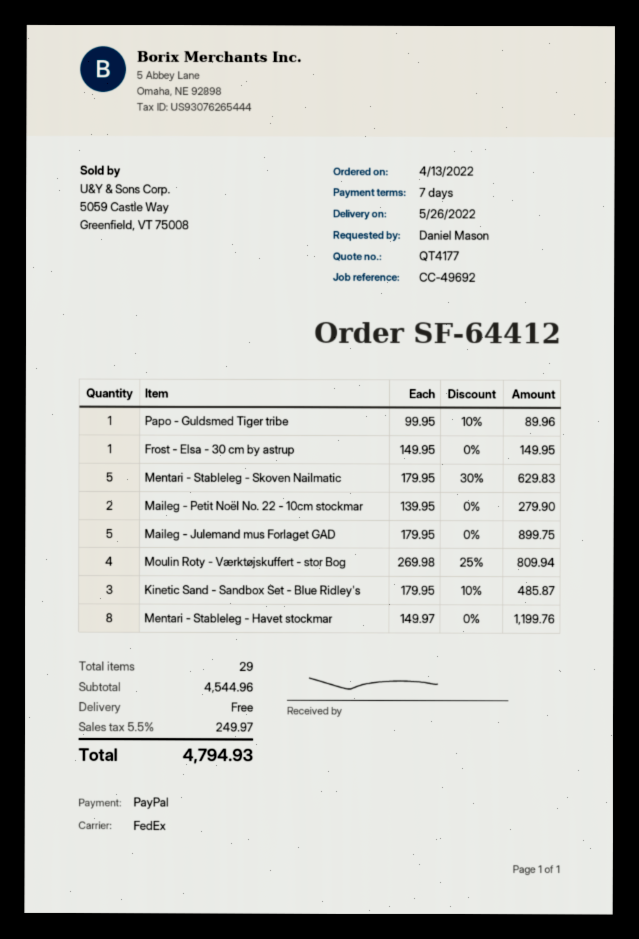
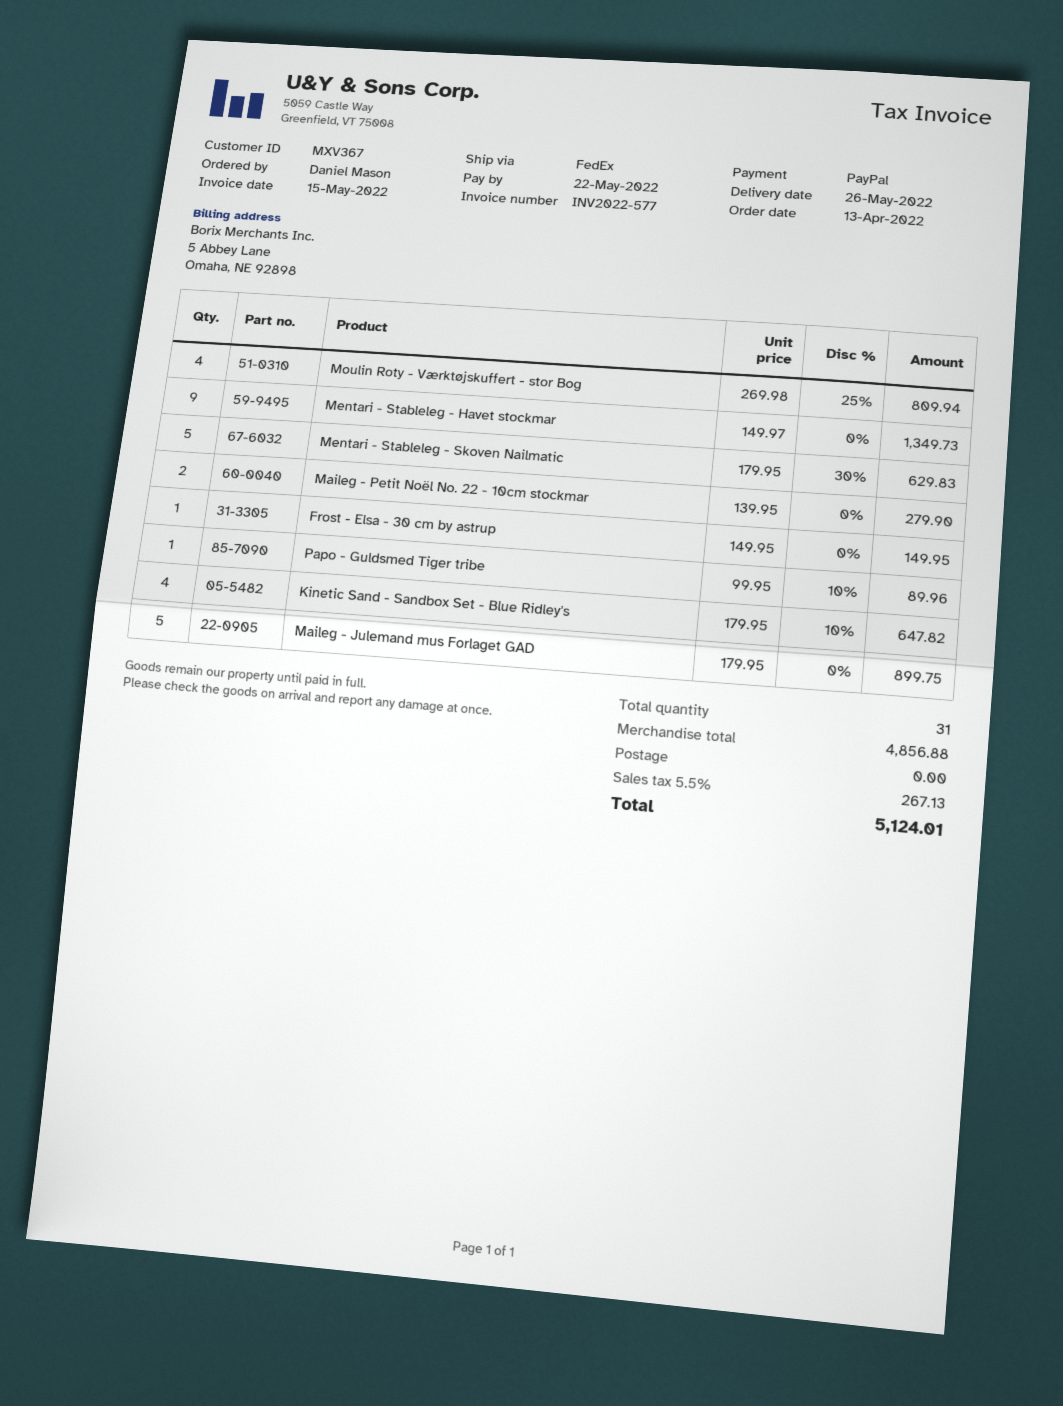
Kinetic Sand - Sandbox Set - Blue Ridley's: 3 x 179.95 - 10% = 485.87 -> 4 x 179.95 - 10% = 647.82
Mentari - Stableleg - Havet stockmar: 8 x 149.97 = 1199.76 -> 9 x 149.97 = 1349.73
total quantity: 29 -> 31
subtotal: 4544.96 -> 4856.88
tax: 5.5% = 249.97 -> 5.5% = 267.13
total: 4794.93 -> 5124.01

